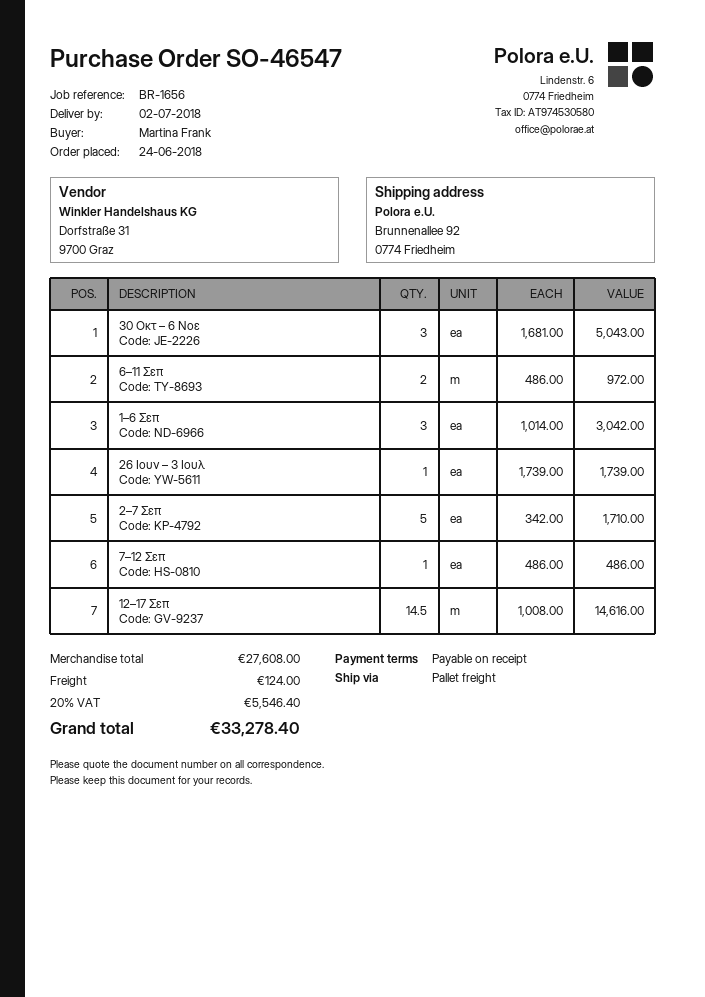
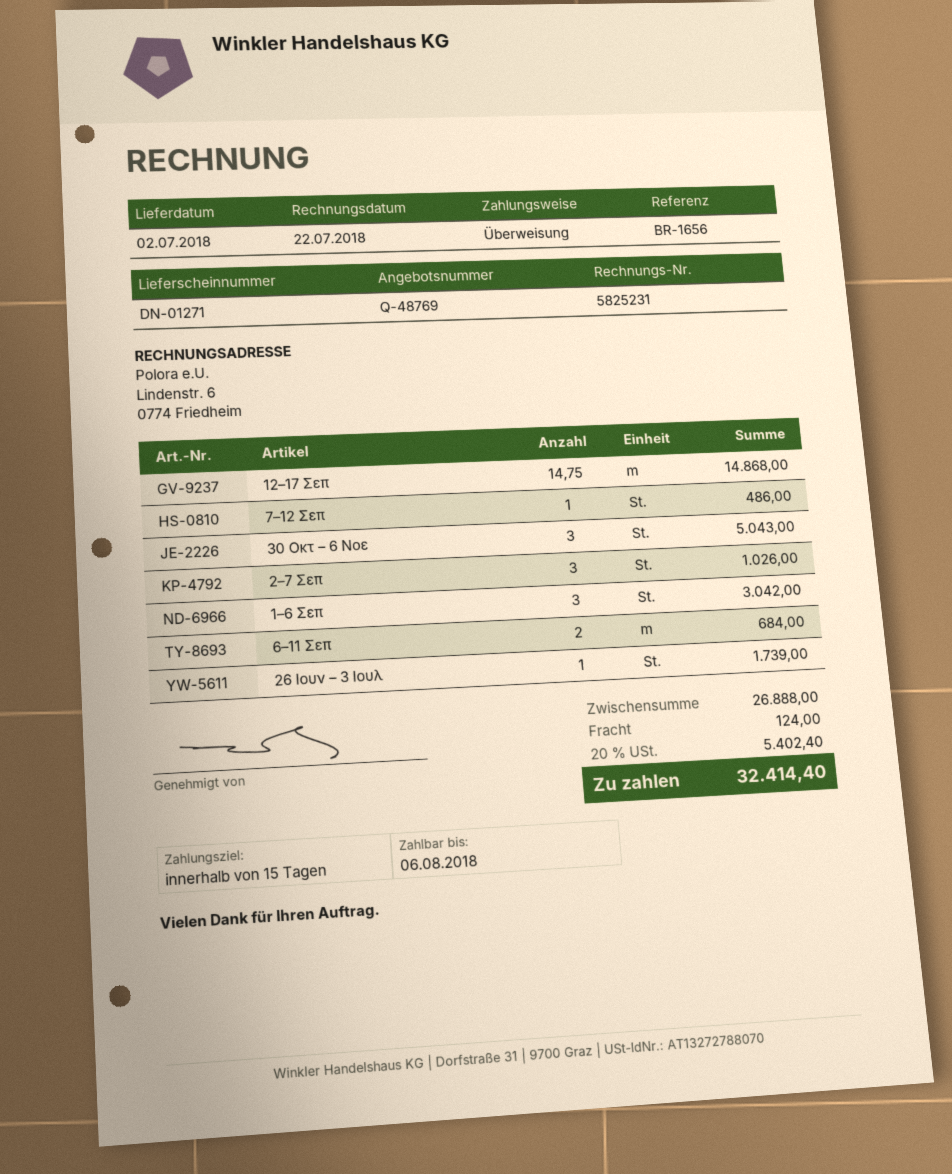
payment terms: on receipt -> 15 days
6–11 Σεπ: 2 for 972.00 -> 2 for 684.00
2–7 Σεπ: 5 for 1710.00 -> 3 for 1026.00
12–17 Σεπ: 14.5 for 14616.00 -> 14.75 for 14868.00
subtotal: 27608.00 -> 26888.00
tax: 20% = 5546.40 -> 20% = 5402.40
total: 33278.40 -> 32414.40

